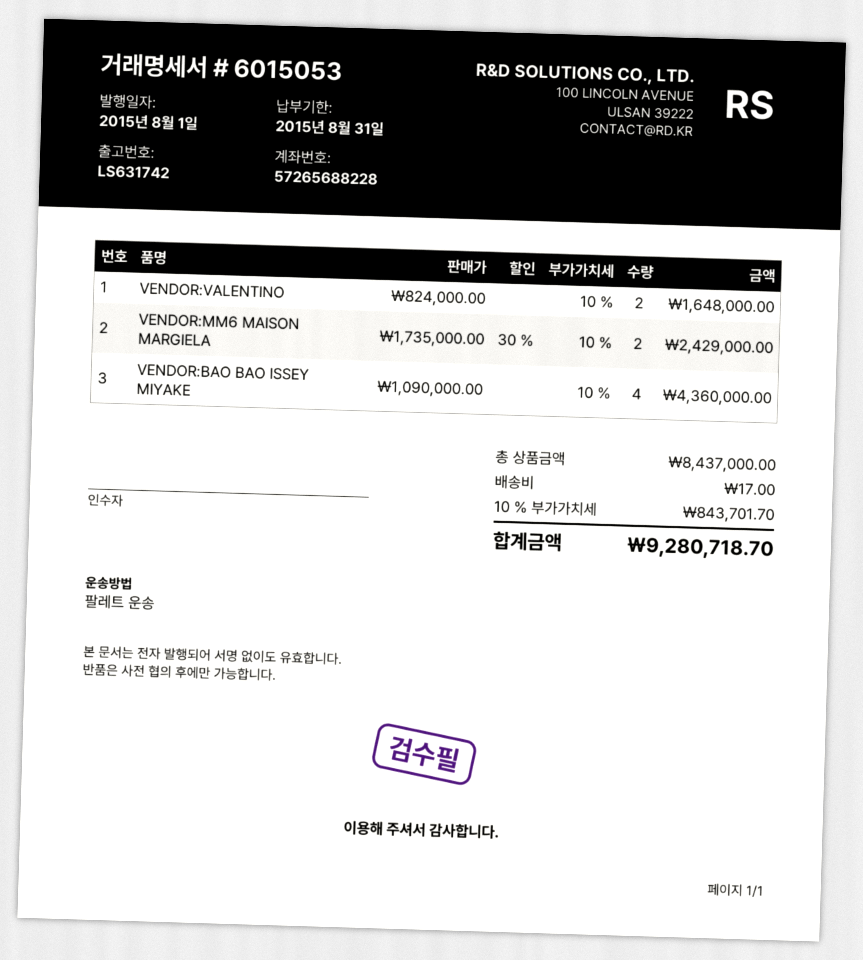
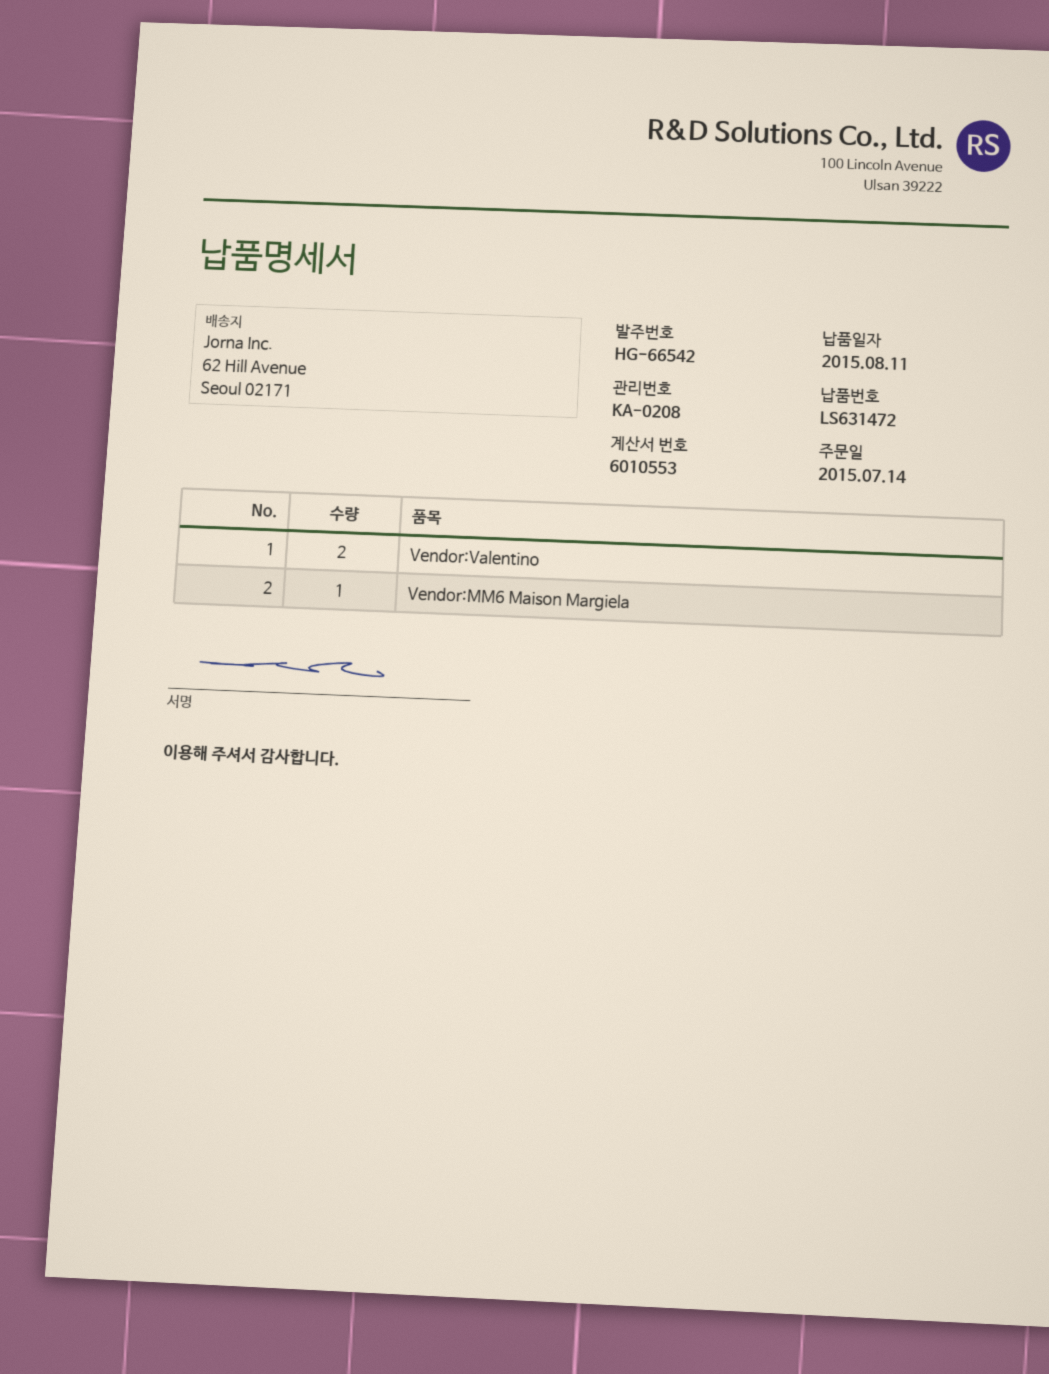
delivery note number: LS631742 -> LS631472
invoice number: 6015053 -> 6010553
VENDOR:MM6 MAISON MARGIELA: 2 -> 1
VENDOR:BAO BAO ISSEY MIYAKE: 4 -> none

